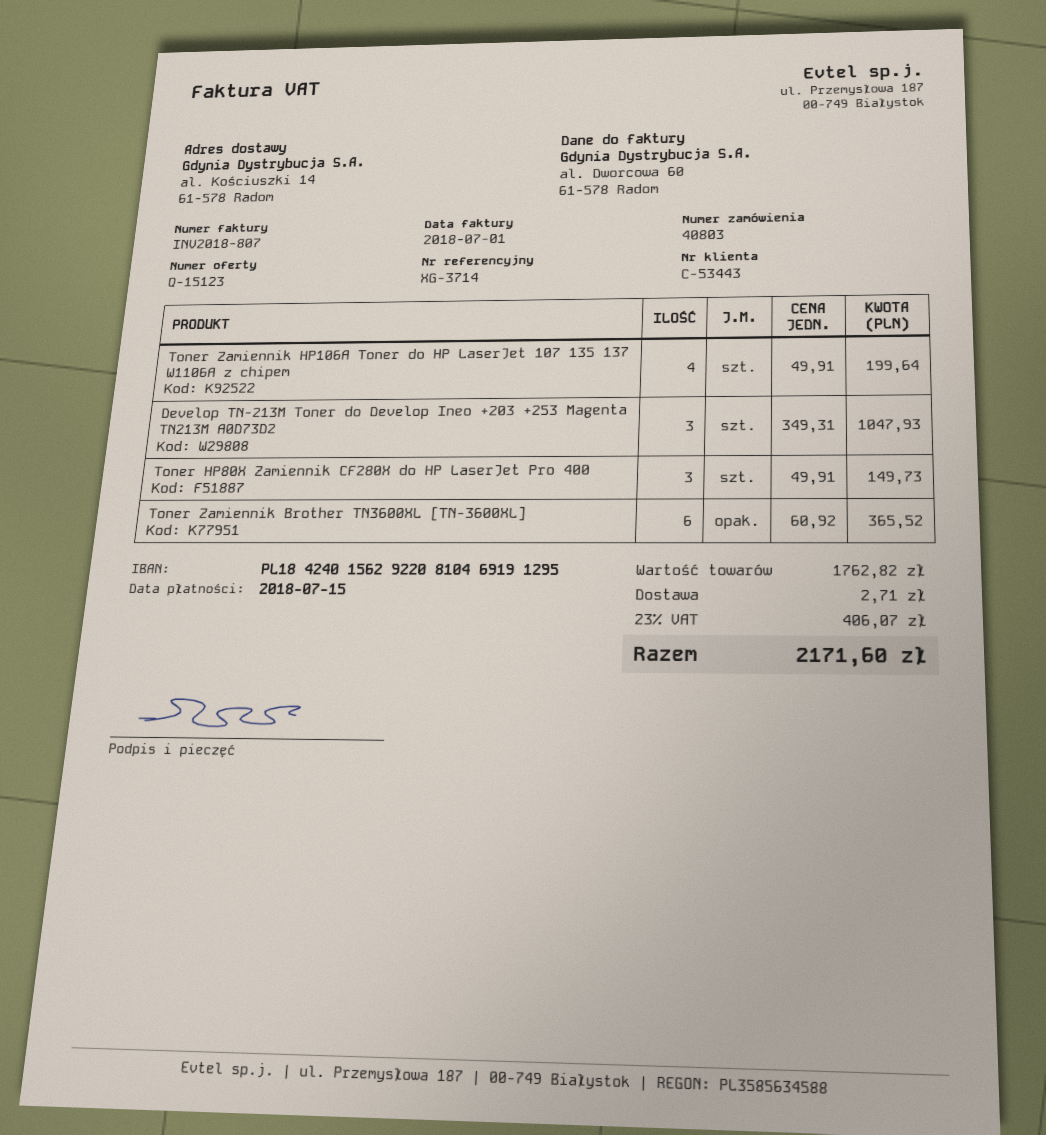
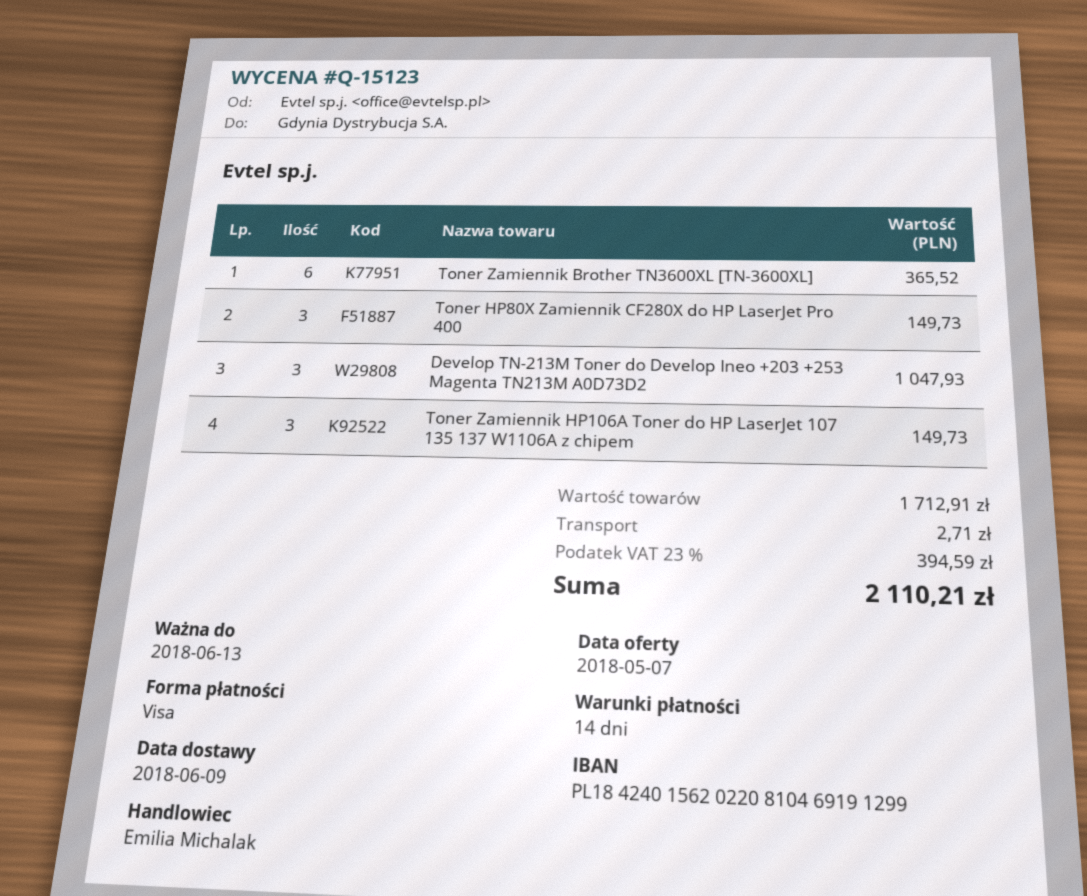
bank account: PL18424015629220810469191295 -> PL18424015620220810469191299
Toner Zamiennik HP106A Toner do HP LaserJet 107 135 137 W1106A z chipem: 4 for 199.64 -> 3 for 149.73
subtotal: 1762.82 -> 1712.91
tax: 23% = 406.07 -> 23% = 394.59
total: 2171.60 -> 2110.21

